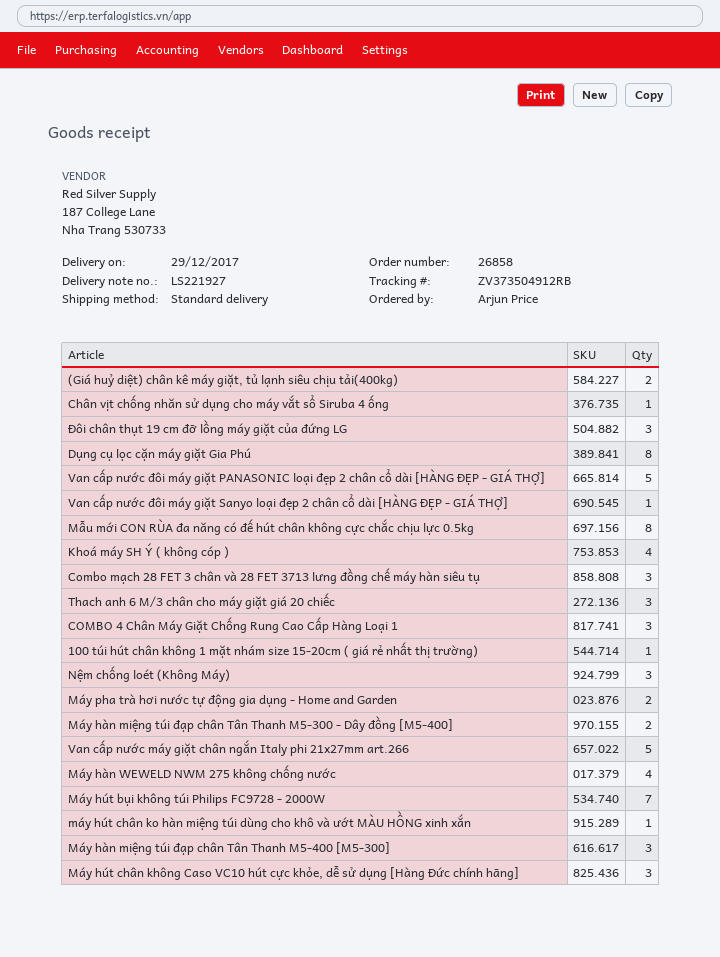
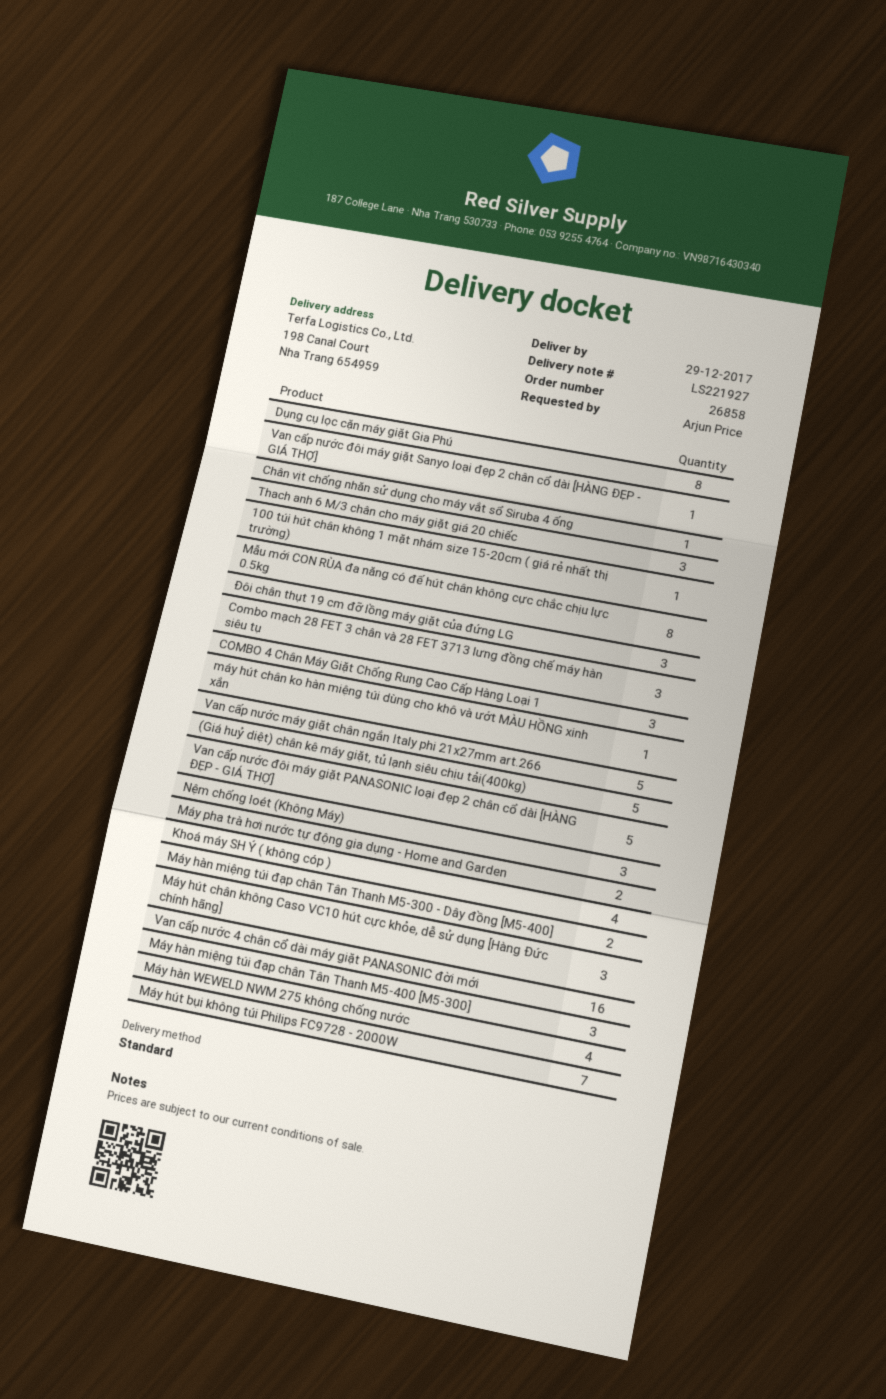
(Giá huỷ diệt) chân kê máy giặt, tủ lạnh siêu chịu tải(400kg): 2 -> 5
Van cấp nước 4 chân cổ dài máy giặt PANASONIC đời mới: none -> 16

